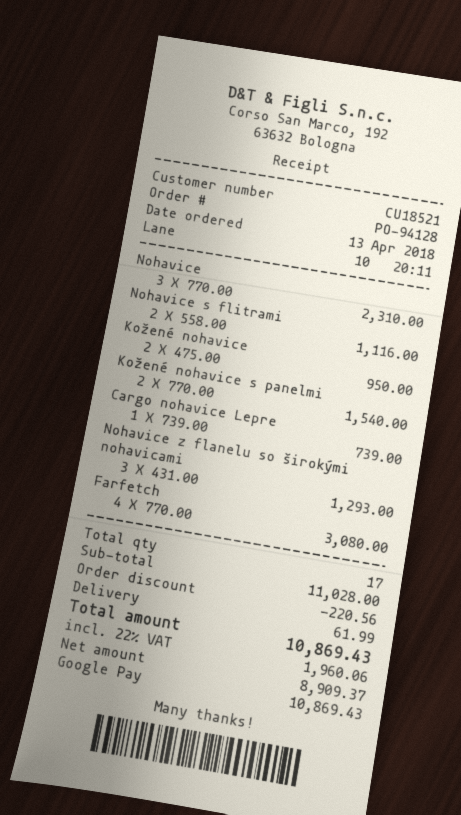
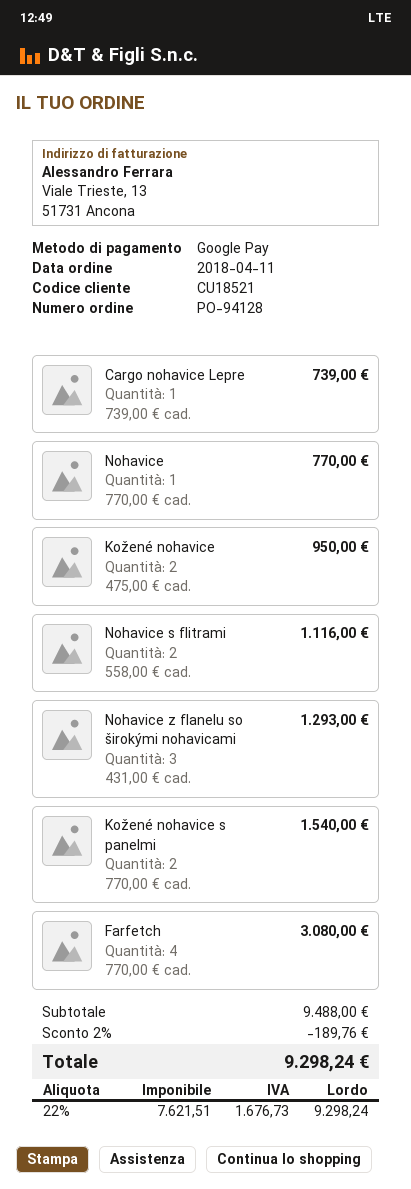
order date: 2018-04-13 -> 2018-04-11
Nohavice: 3 x 770.00 = 2310.00 -> 1 x 770.00 = 770.00
subtotal: 11028.00 -> 9488.00
discount: 220.56 -> 189.76
shipping: 61.99 -> none
net: 8909.37 -> 7621.51
tax: 22% = 1960.06 -> 22% = 1676.73
total: 10869.43 -> 9298.24

